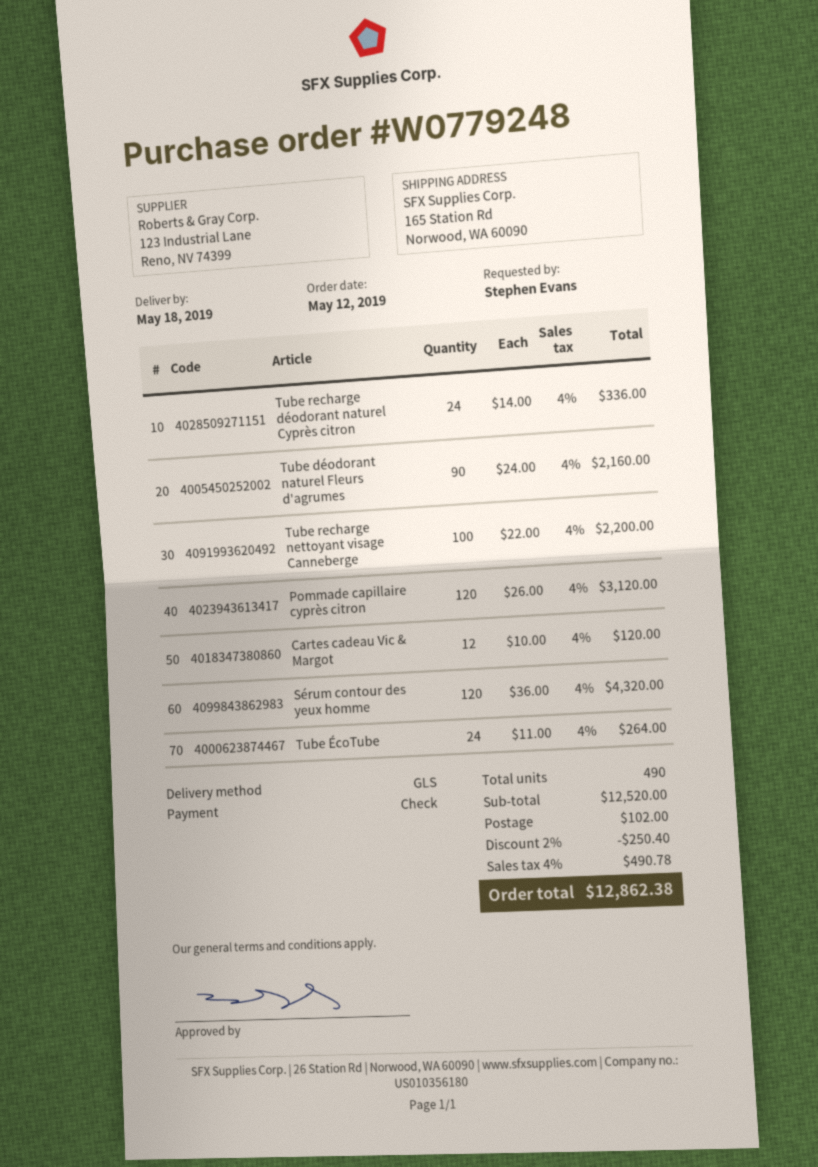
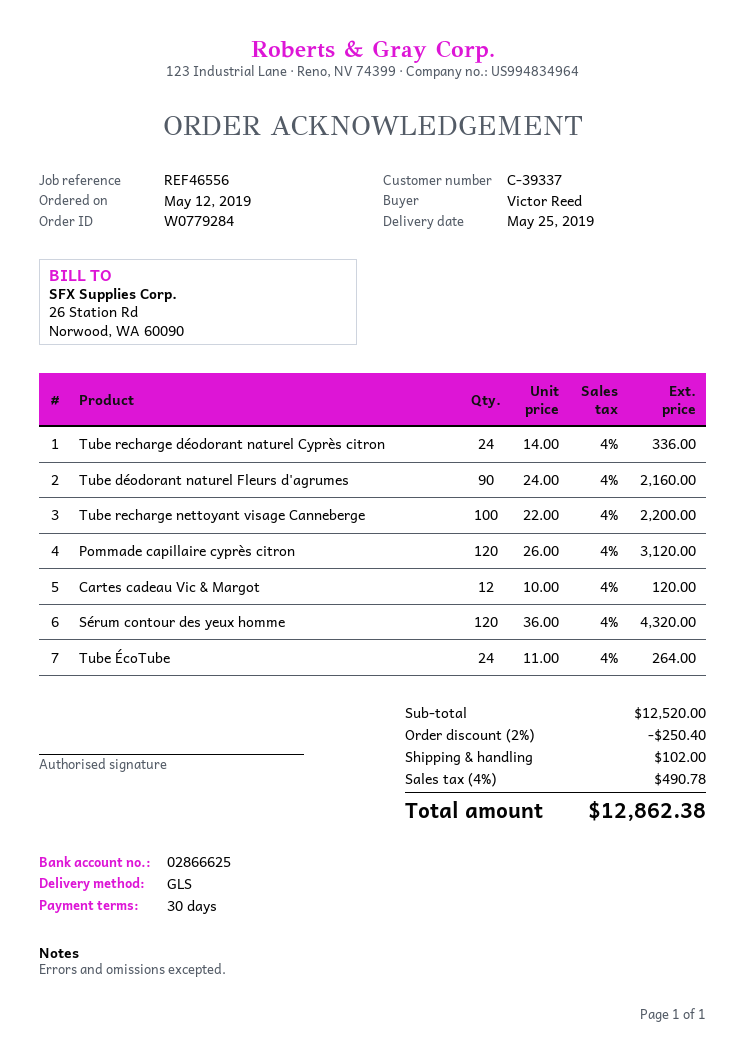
order number: W0779248 -> W0779284
delivery date: 2019-05-18 -> 2019-05-25
ordered by: Stephen Evans -> Victor Reed

